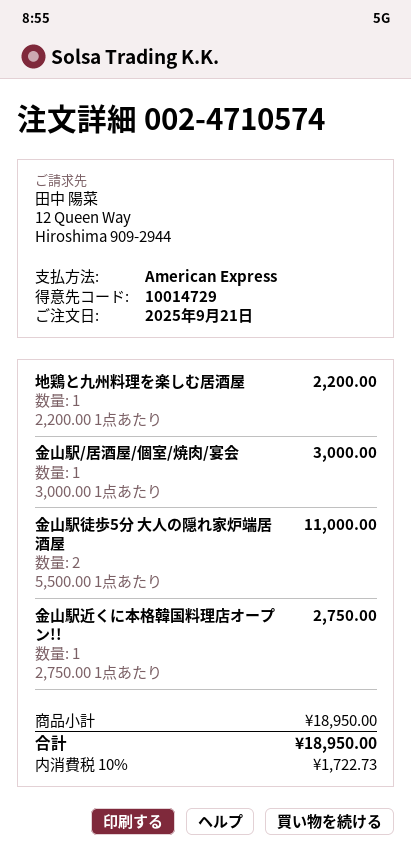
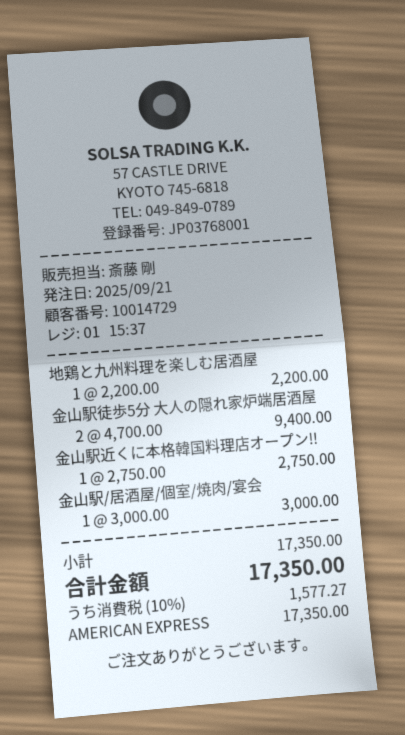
金山駅徒歩5分 大人の隠れ家炉端居酒屋: 2 x 5500.00 = 11000.00 -> 2 x 4700.00 = 9400.00
subtotal: 18950.00 -> 17350.00
tax: 10% = 1722.73 -> 10% = 1577.27
total: 18950.00 -> 17350.00

